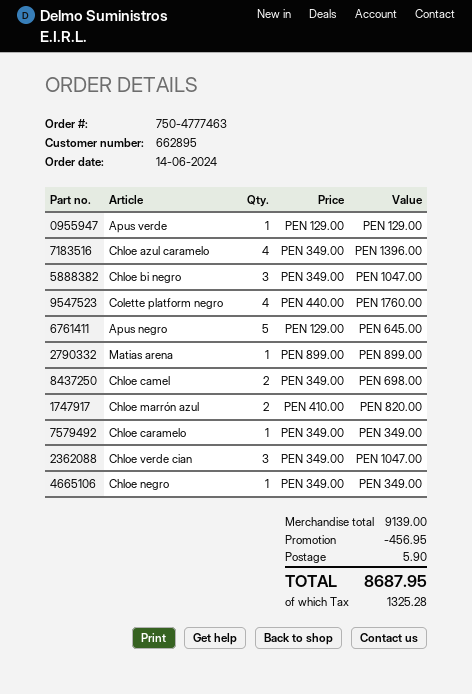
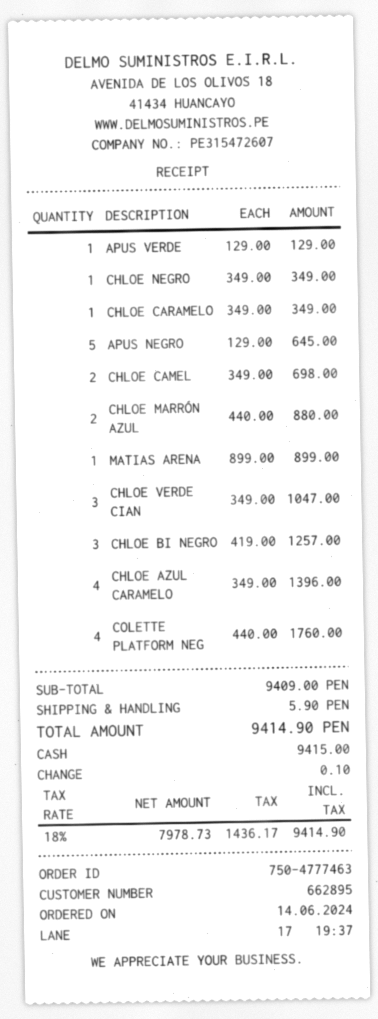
Chloe bi negro: 3 x 349.00 = 1047.00 -> 3 x 419.00 = 1257.00
Chloe marrón azul: 2 x 410.00 = 820.00 -> 2 x 440.00 = 880.00
subtotal: 9139.00 -> 9409.00
discount: 456.95 -> none
tax: 1325.28 -> 1436.17
total: 8687.95 -> 9414.90

